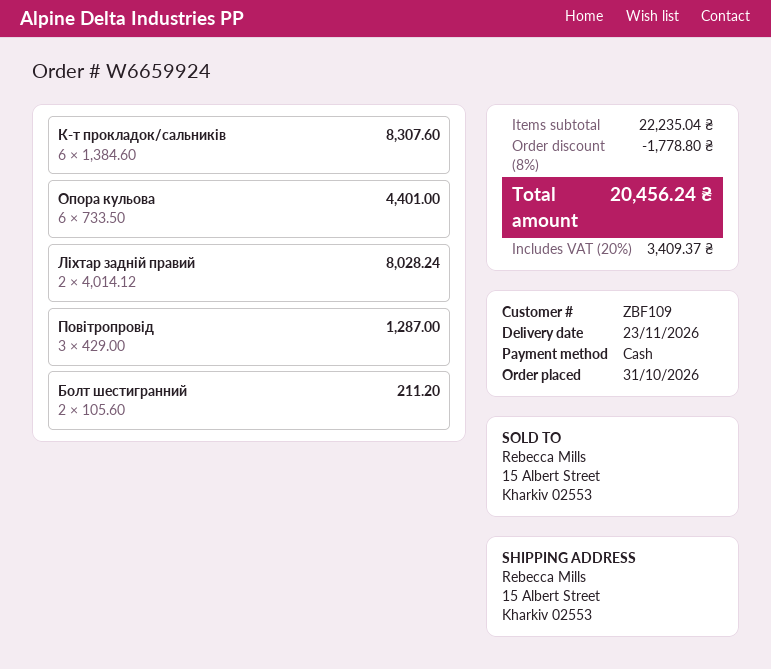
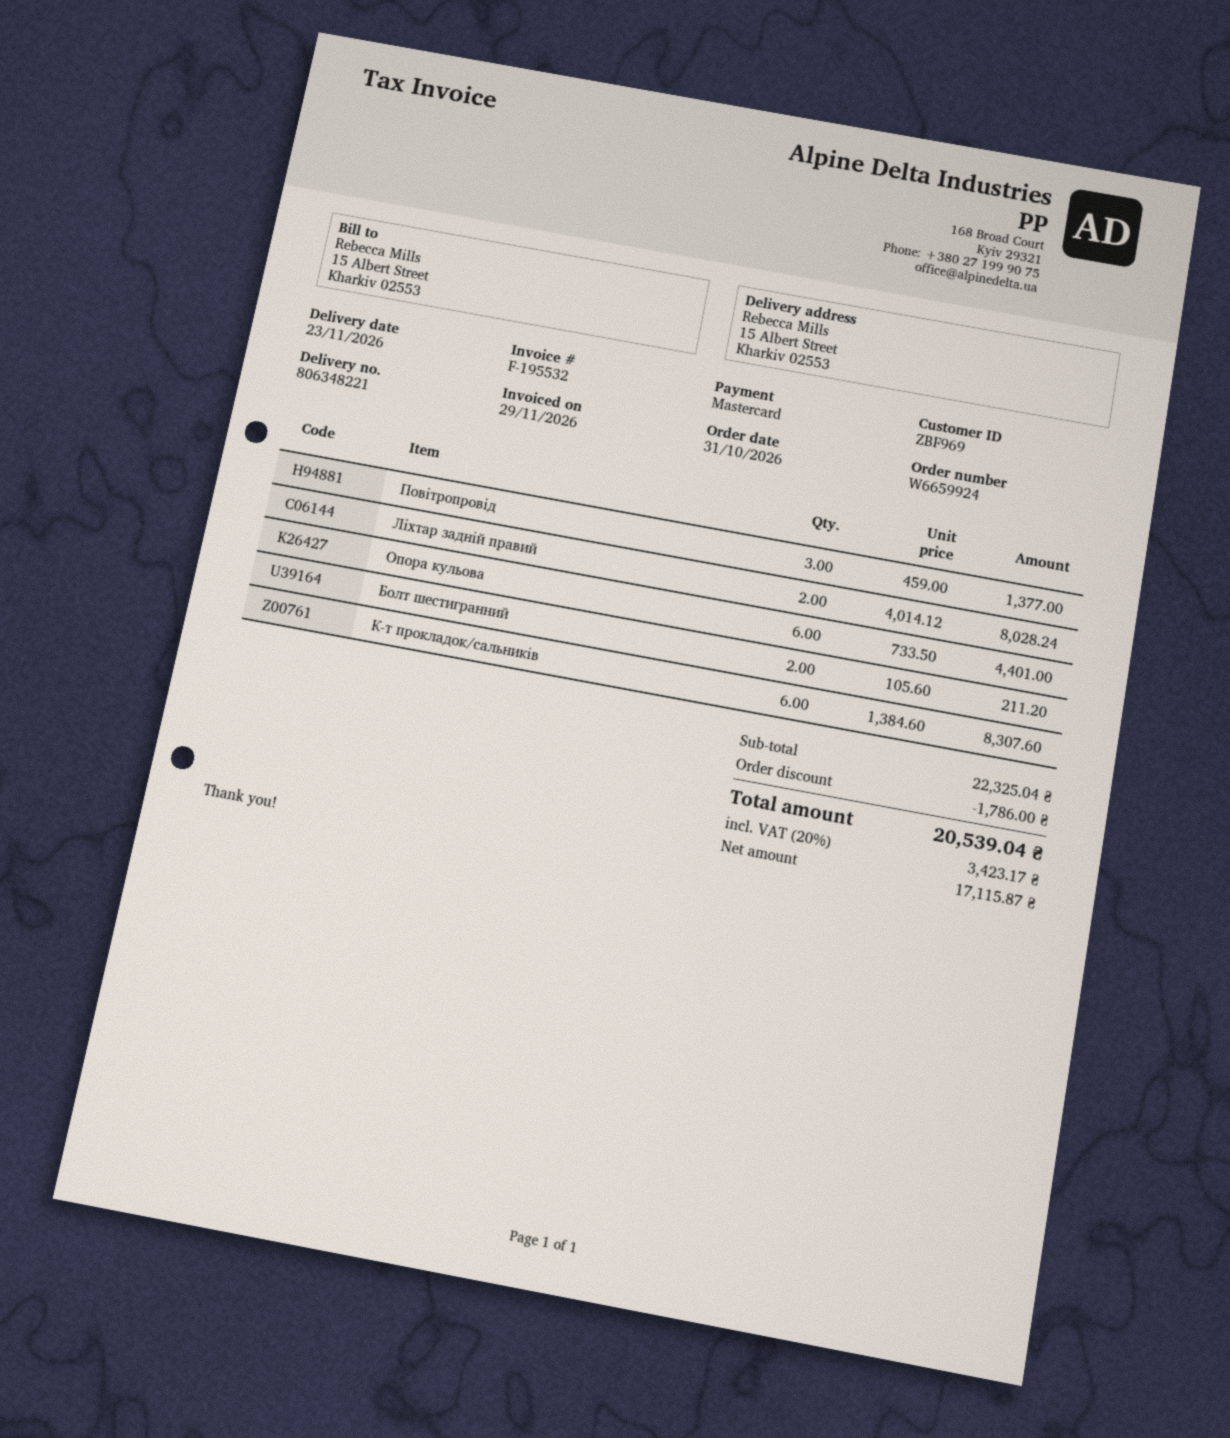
customer number: ZBF109 -> ZBF969
payment method: cash -> Mastercard
Повітропровід: 3 x 429.00 = 1287.00 -> 3 x 459.00 = 1377.00
subtotal: 22235.04 -> 22325.04
discount: 1778.80 -> 1786.00
tax: 20% = 3409.37 -> 20% = 3423.17
total: 20456.24 -> 20539.04

